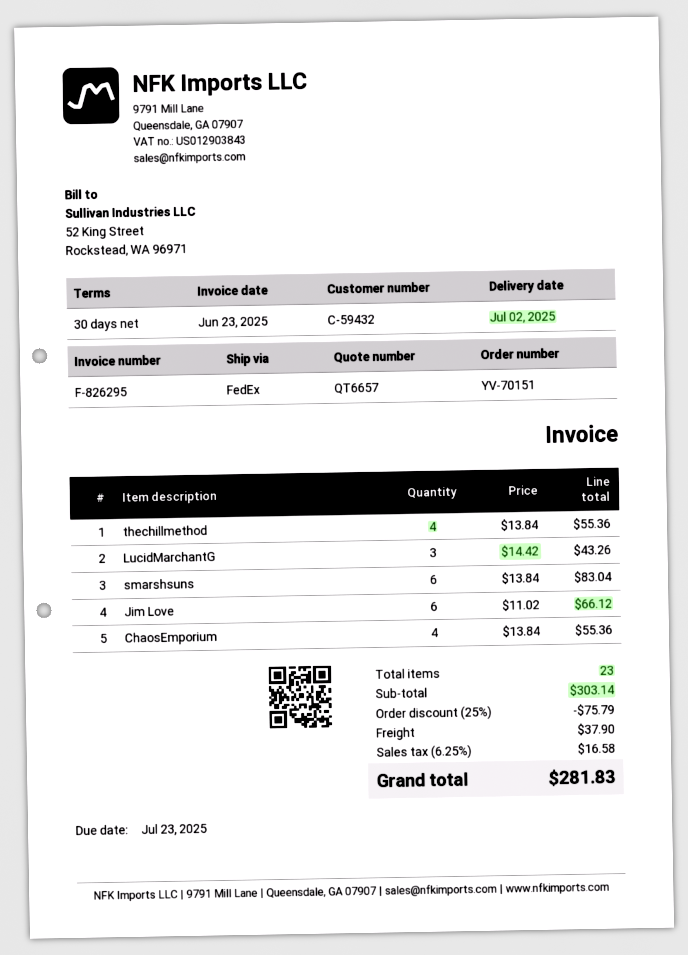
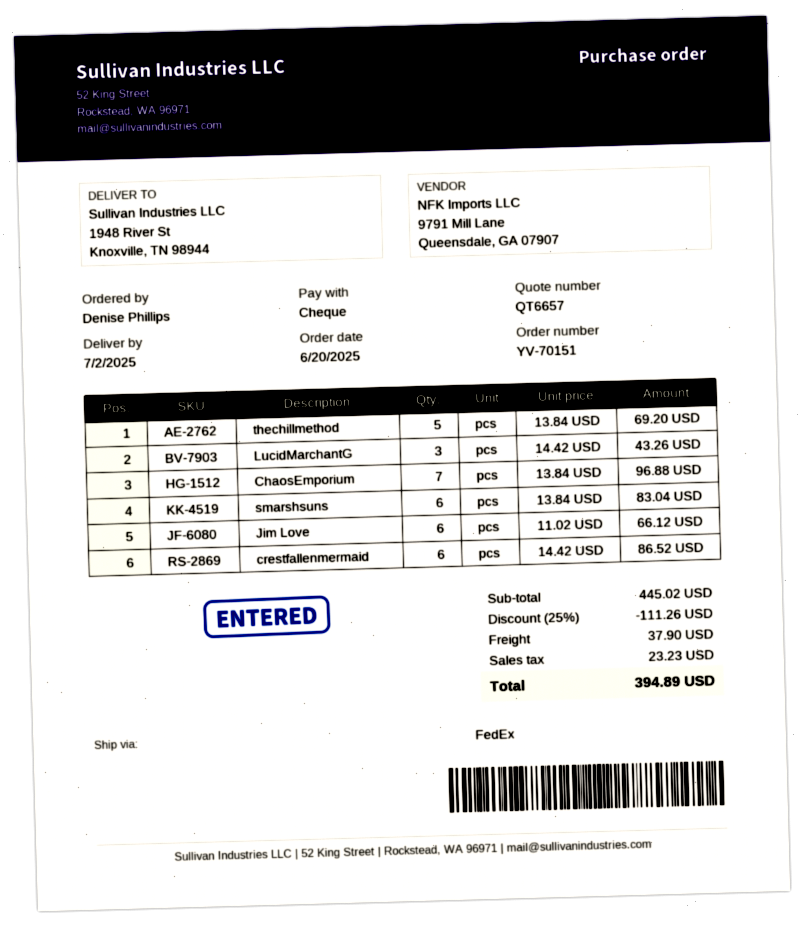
thechillmethod: 4 x 13.84 = 55.36 -> 5 x 13.84 = 69.20
ChaosEmporium: 4 x 13.84 = 55.36 -> 7 x 13.84 = 96.88
crestfallenmermaid: none -> 6 x 14.42 = 86.52
subtotal: 303.14 -> 445.02
discount: 25% = 75.79 -> 25% = 111.26
tax: 16.58 -> 23.23
total: 281.83 -> 394.89

